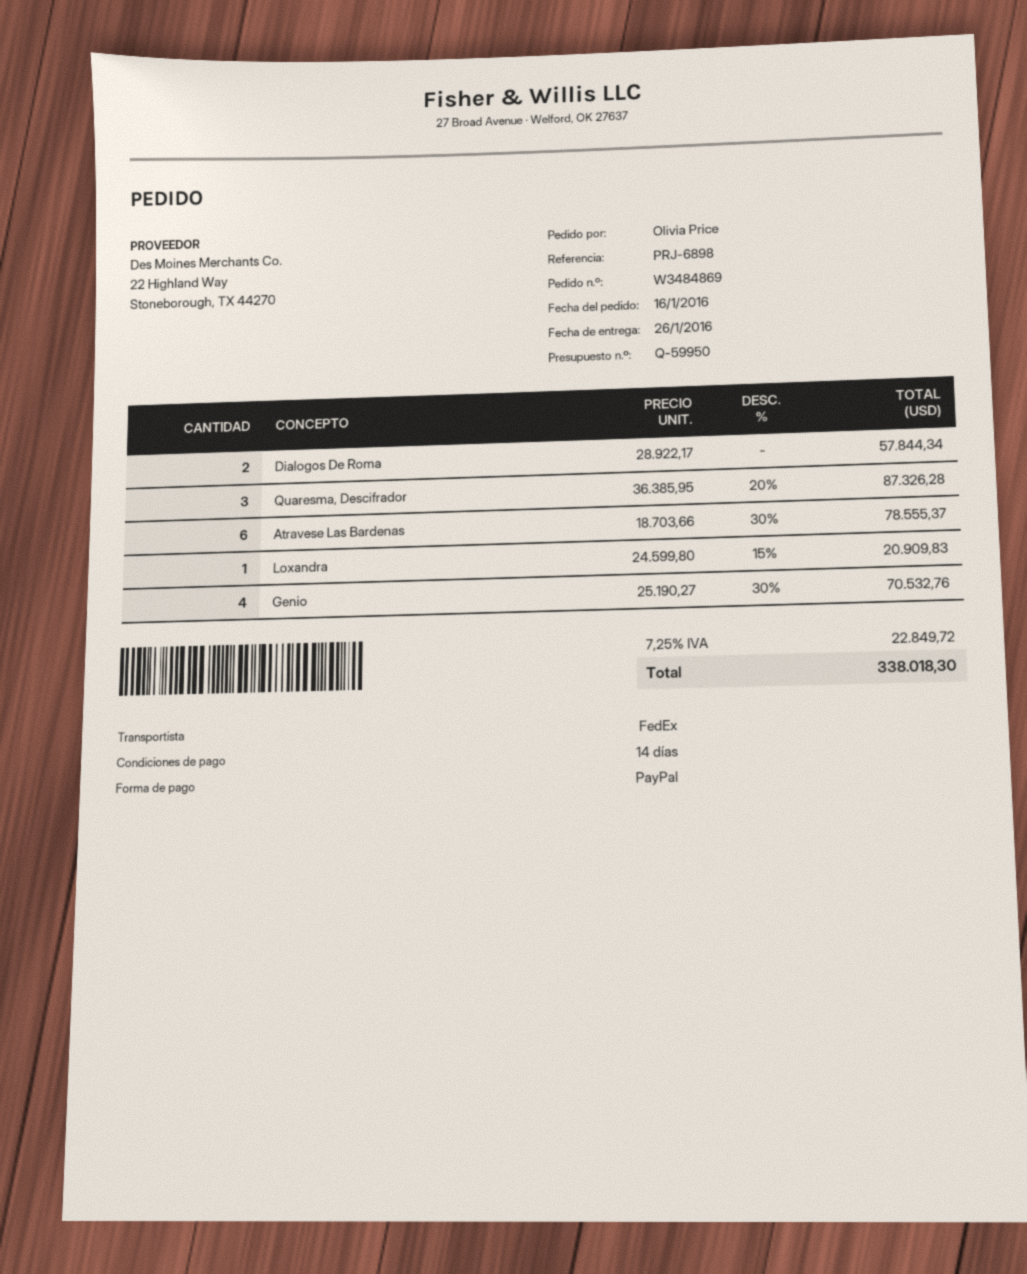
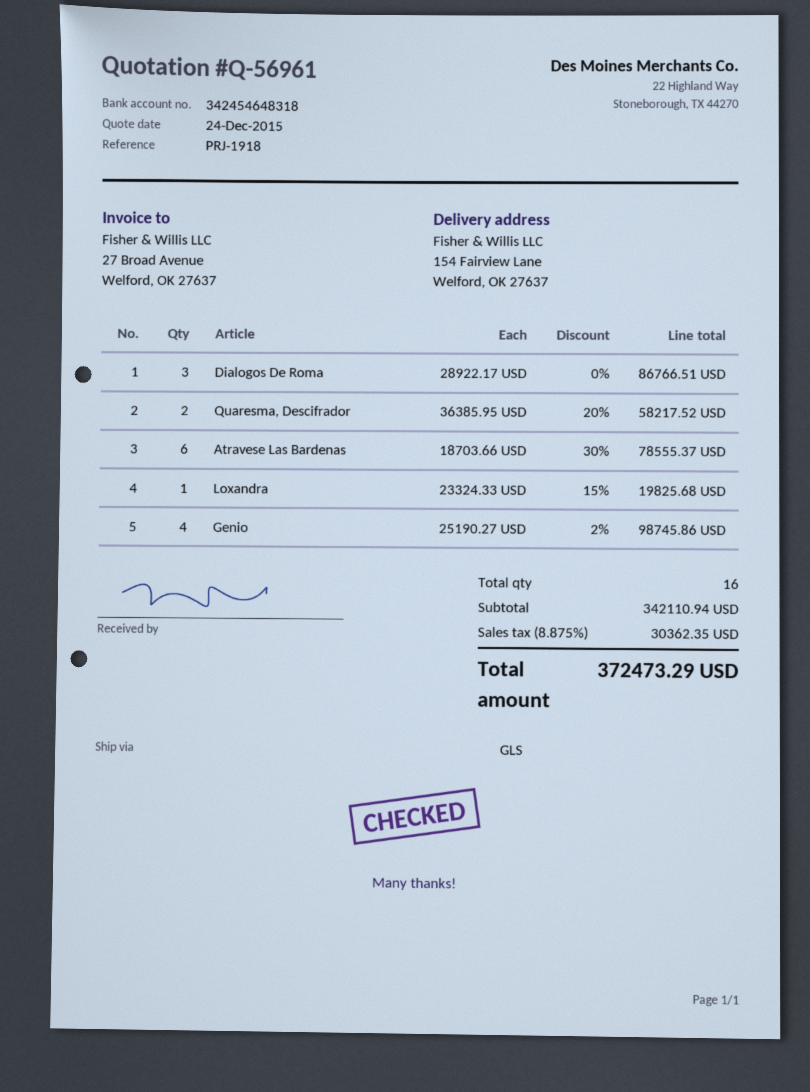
quote number: Q-59950 -> Q-56961
reference: PRJ-6898 -> PRJ-1918
shipping method: FedEx -> GLS
Dialogos De Roma: 2 x 28922.17 = 57844.34 -> 3 x 28922.17 = 86766.51
Quaresma, Descifrador: 3 x 36385.95 - 20% = 87326.28 -> 2 x 36385.95 - 20% = 58217.52
Loxandra: 1 x 24599.80 - 15% = 20909.83 -> 1 x 23324.33 - 15% = 19825.68
Genio: 4 x 25190.27 - 30% = 70532.76 -> 4 x 25190.27 - 2% = 98745.86
tax: 7.25% = 22849.72 -> 8.875% = 30362.35
total: 338018.30 -> 372473.29

